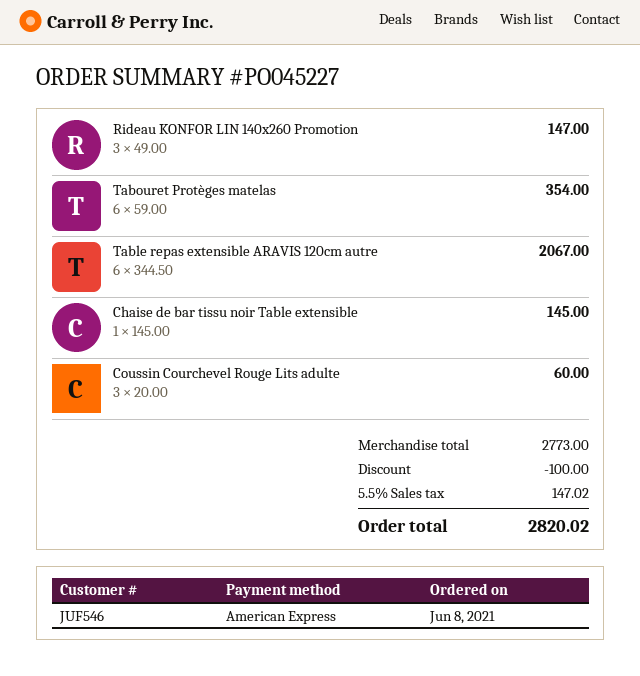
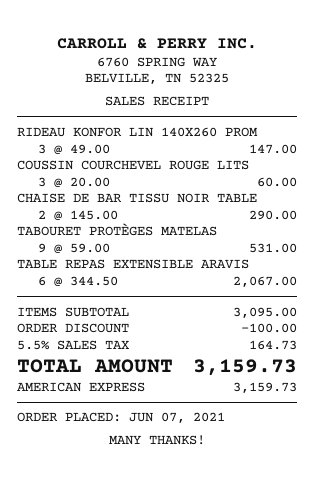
order date: 2021-06-08 -> 2021-06-07
Tabouret Protèges matelas: 6 x 59.00 = 354.00 -> 9 x 59.00 = 531.00
Chaise de bar tissu noir Table extensible: 1 x 145.00 = 145.00 -> 2 x 145.00 = 290.00
subtotal: 2773.00 -> 3095.00
tax: 5.5% = 147.02 -> 5.5% = 164.73
total: 2820.02 -> 3159.73

